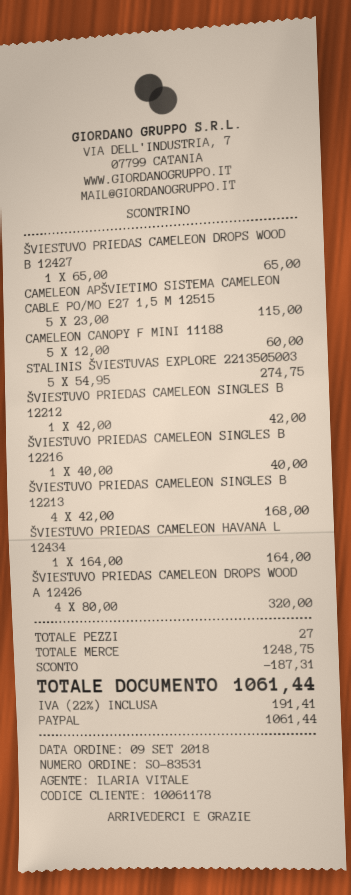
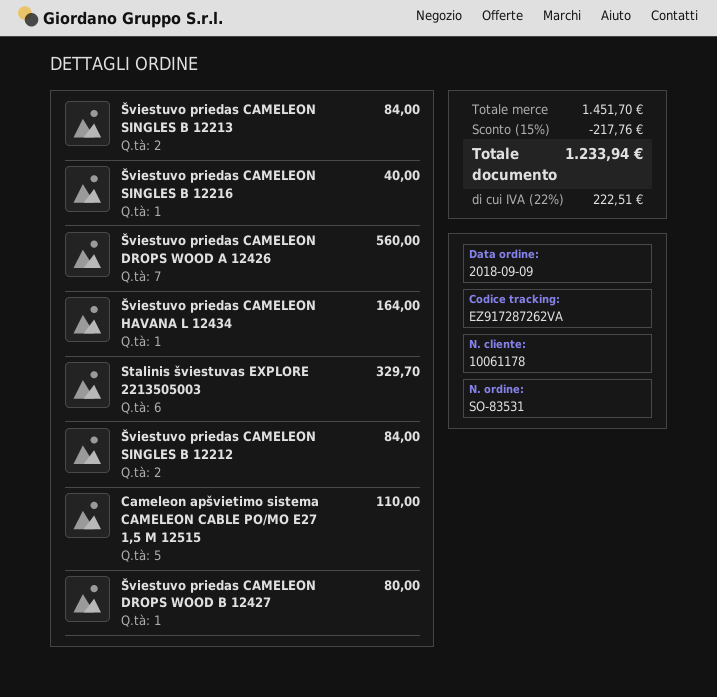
ŠVIESTUVO PRIEDAS CAMELEON DROPS WOOD B 12427: 1 for 65.00 -> 1 for 80.00
CAMELEON APŠVIETIMO SISTEMA CAMELEON CABLE PO/MO E27 1,5 M 12515: 5 for 115.00 -> 5 for 110.00
CAMELEON CANOPY F MINI 11188: 5 for 60.00 -> none
STALINIS ŠVIESTUVAS EXPLORE 2213505003: 5 for 274.75 -> 6 for 329.70
ŠVIESTUVO PRIEDAS CAMELEON SINGLES B 12212: 1 for 42.00 -> 2 for 84.00
ŠVIESTUVO PRIEDAS CAMELEON SINGLES B 12213: 4 for 168.00 -> 2 for 84.00
ŠVIESTUVO PRIEDAS CAMELEON DROPS WOOD A 12426: 4 for 320.00 -> 7 for 560.00
subtotal: 1248.75 -> 1451.70
discount: 187.31 -> 217.76
tax: 22% = 191.41 -> 22% = 222.51
total: 1061.44 -> 1233.94

